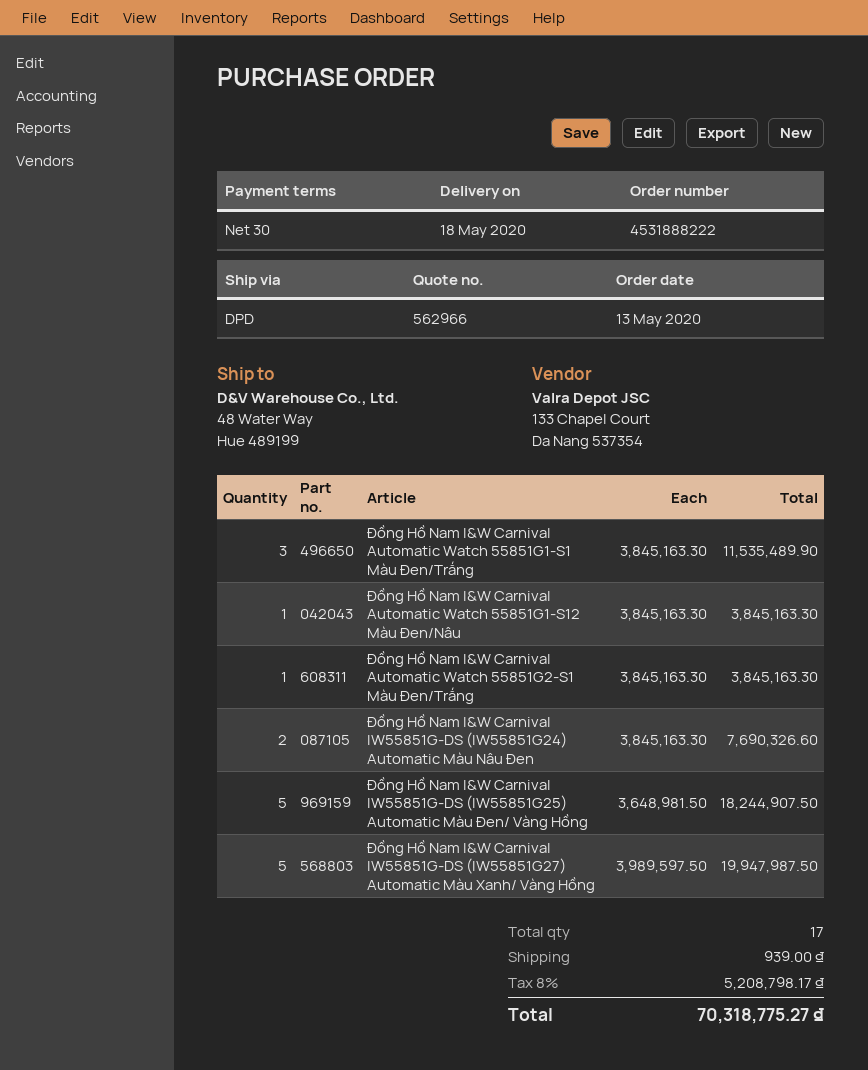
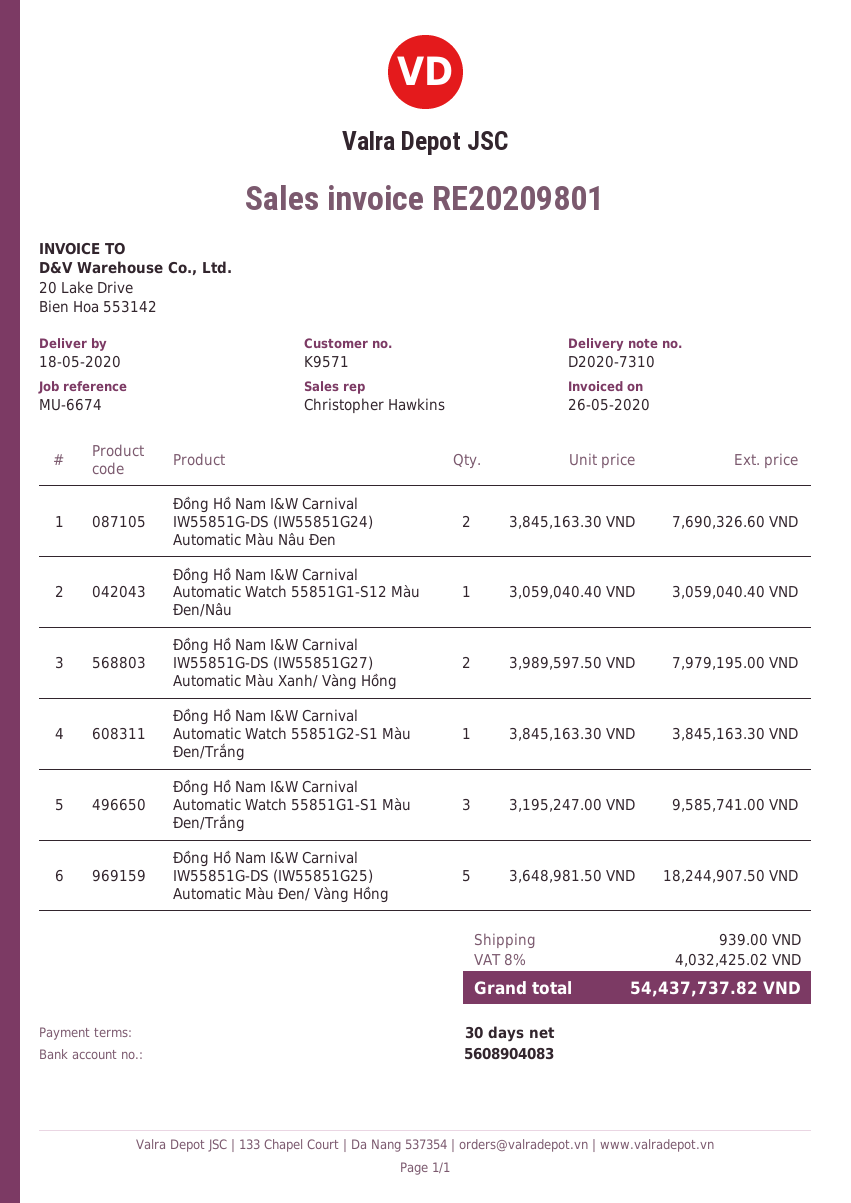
Đồng Hồ Nam I&W Carnival Automatic Watch 55851G1-S1 Màu Đen/Trắng: 3 x 3845163.30 = 11535489.90 -> 3 x 3195247.00 = 9585741.00
Đồng Hồ Nam I&W Carnival Automatic Watch 55851G1-S12 Màu Đen/Nâu: 1 x 3845163.30 = 3845163.30 -> 1 x 3059040.40 = 3059040.40
Đồng Hồ Nam I&W Carnival IW55851G-DS (IW55851G27) Automatic Màu Xanh/ Vàng Hồng: 5 x 3989597.50 = 19947987.50 -> 2 x 3989597.50 = 7979195.00
tax: 8% = 5208798.17 -> 8% = 4032425.02
total: 70318775.27 -> 54437737.82

